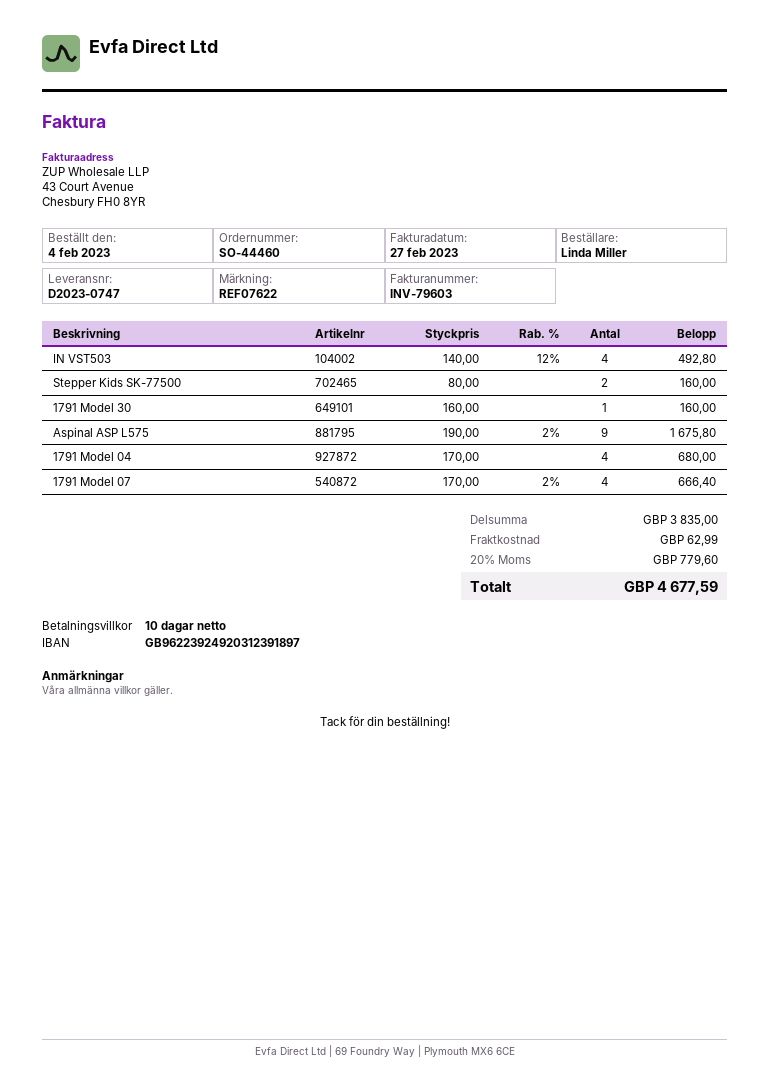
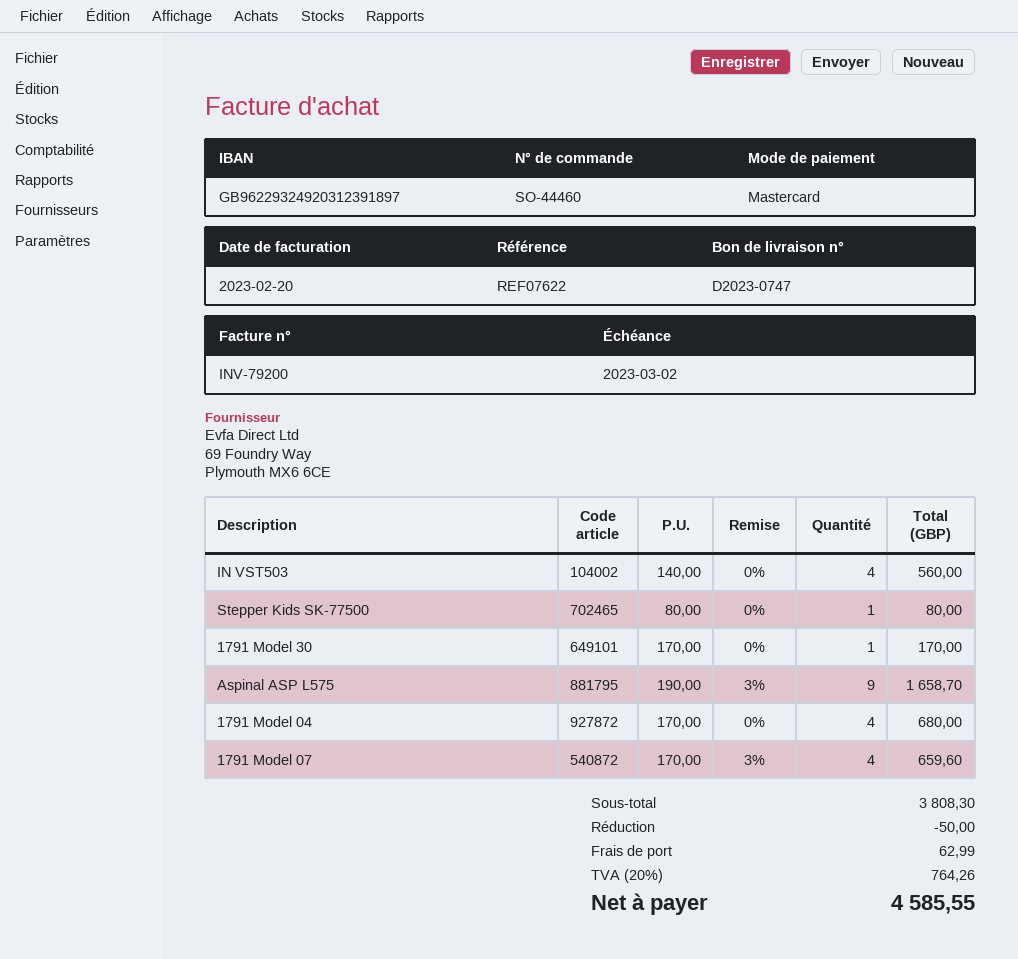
invoice number: INV-79603 -> INV-79200
invoice date: 2023-02-27 -> 2023-02-20
bank account: GB96223924920312391897 -> GB96229324920312391897
IN VST503: 4 x 140.00 - 12% = 492.80 -> 4 x 140.00 = 560.00
Stepper Kids SK-77500: 2 x 80.00 = 160.00 -> 1 x 80.00 = 80.00
1791 Model 30: 1 x 160.00 = 160.00 -> 1 x 170.00 = 170.00
Aspinal ASP L575: 9 x 190.00 - 2% = 1675.80 -> 9 x 190.00 - 3% = 1658.70
1791 Model 07: 4 x 170.00 - 2% = 666.40 -> 4 x 170.00 - 3% = 659.60
subtotal: 3835.00 -> 3808.30
discount: none -> 50.00
tax: 20% = 779.60 -> 20% = 764.26
total: 4677.59 -> 4585.55

